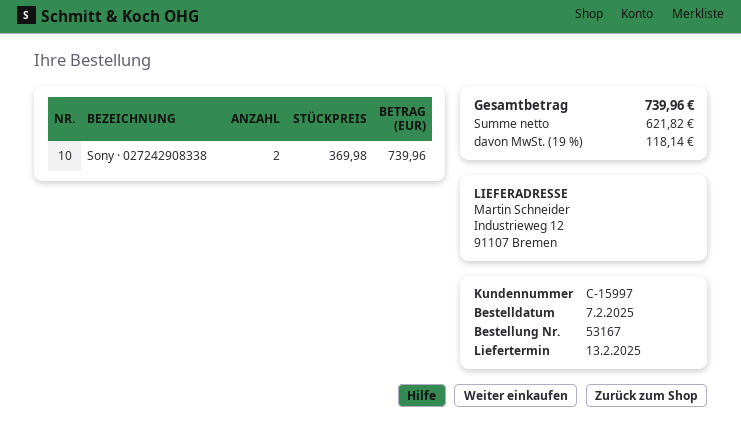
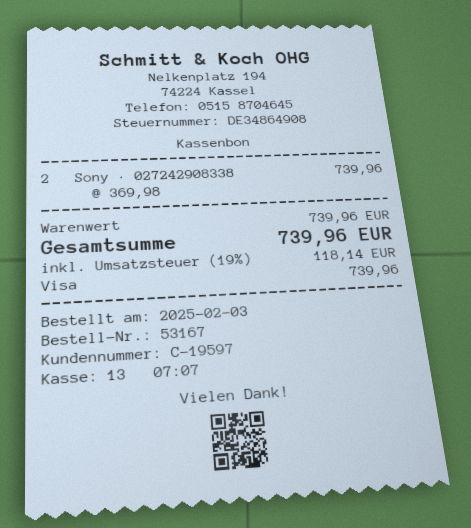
order date: 2025-02-07 -> 2025-02-03
customer number: C-15997 -> C-19597

